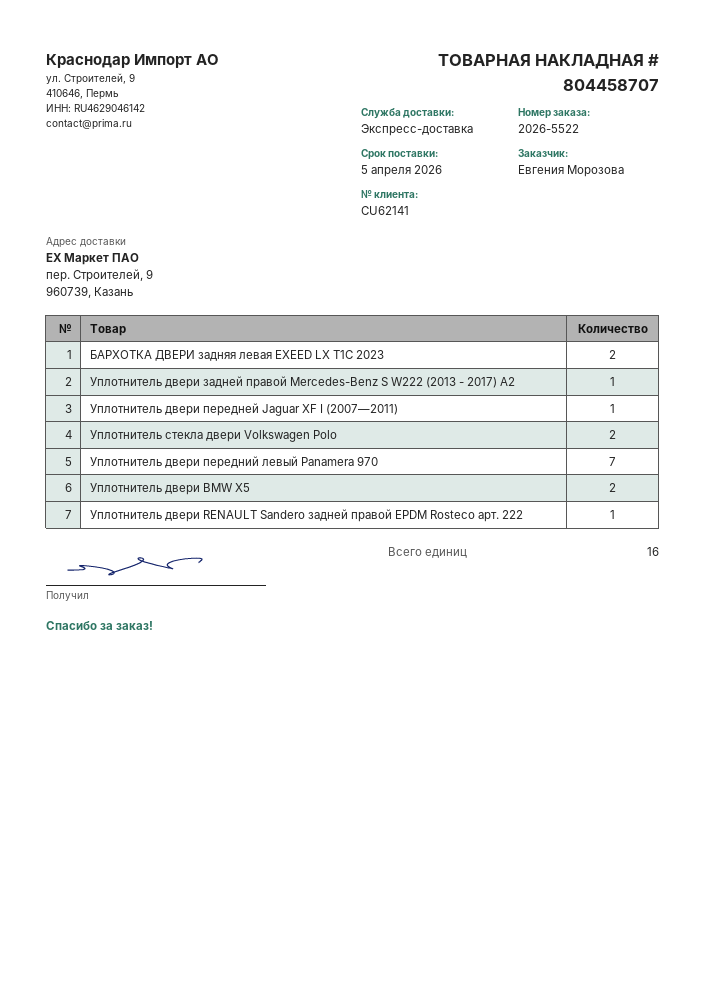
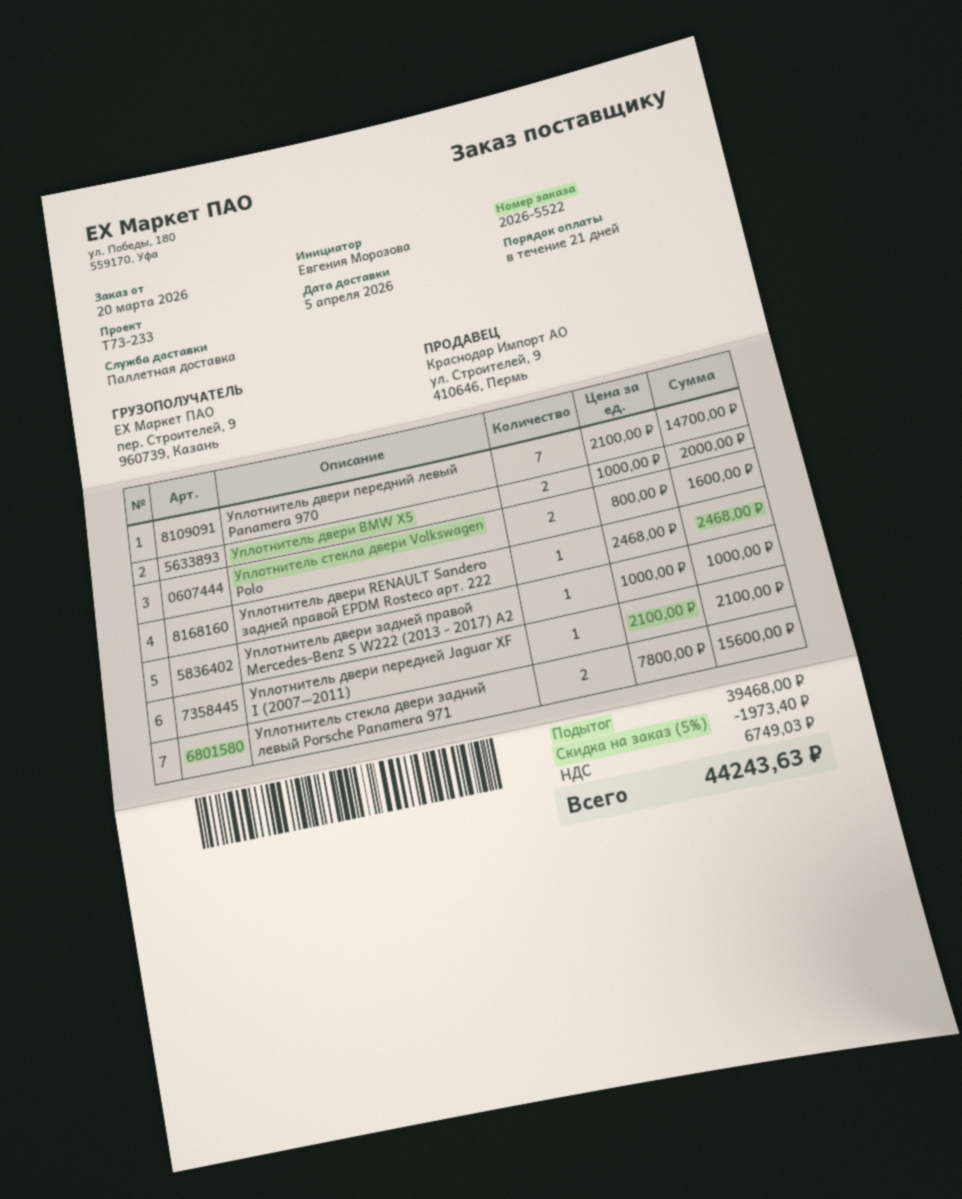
shipping method: express -> pallet freight
БАРХОТКА ДВЕРИ задняя левая EXEED LX T1C 2023: 2 -> none
Уплотнитель стекла двери задний левый Porsche Panamera 971: none -> 2

